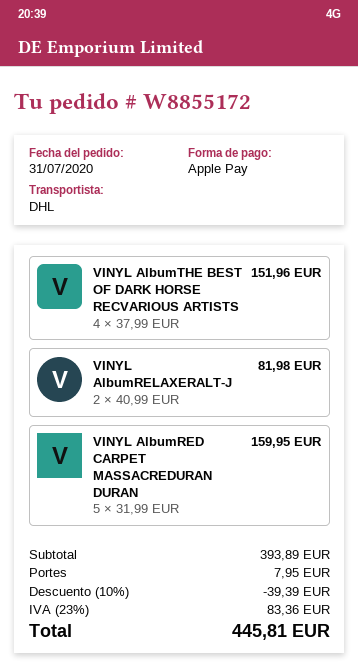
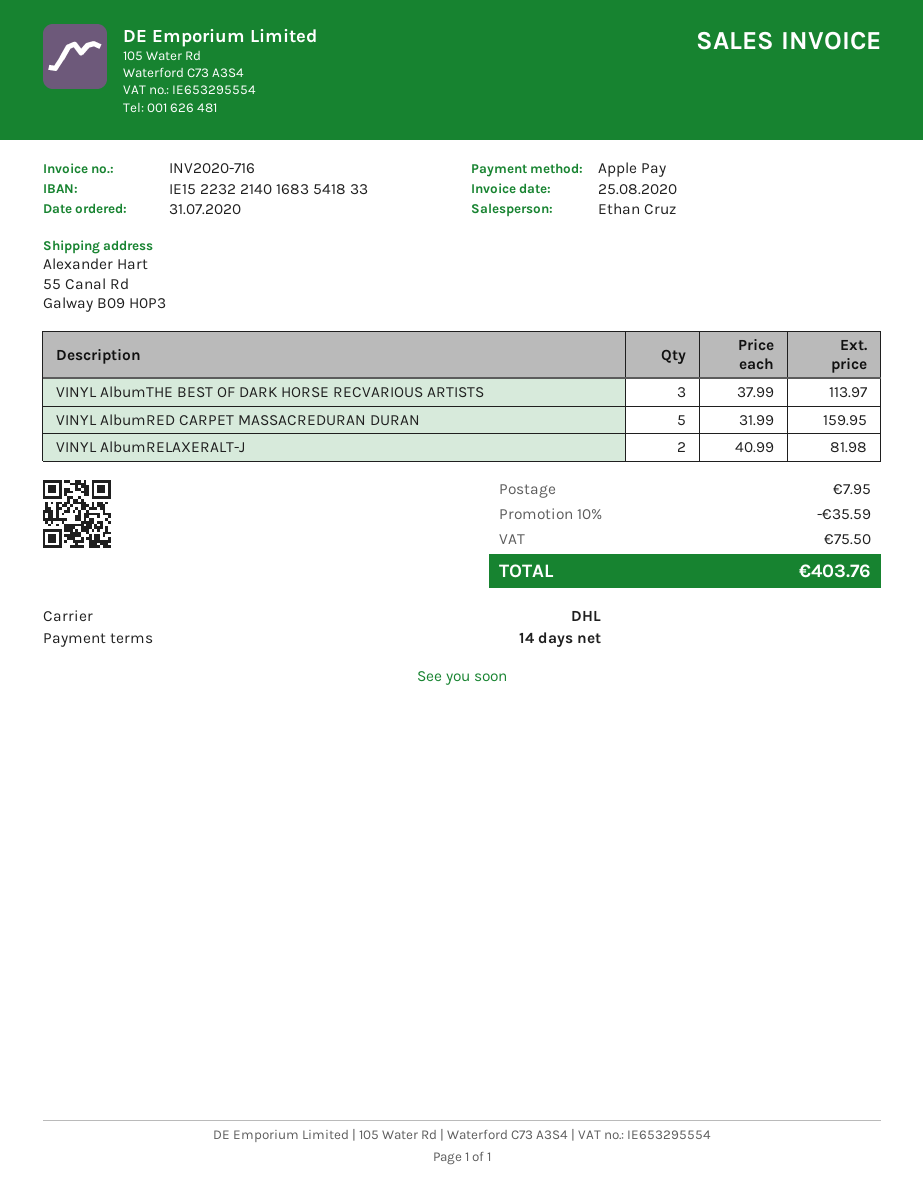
VINYL AlbumTHE BEST OF DARK HORSE RECVARIOUS ARTISTS: 4 x 37.99 = 151.96 -> 3 x 37.99 = 113.97
discount: 10% = 39.39 -> 10% = 35.59
tax: 83.36 -> 75.50
total: 445.81 -> 403.76

